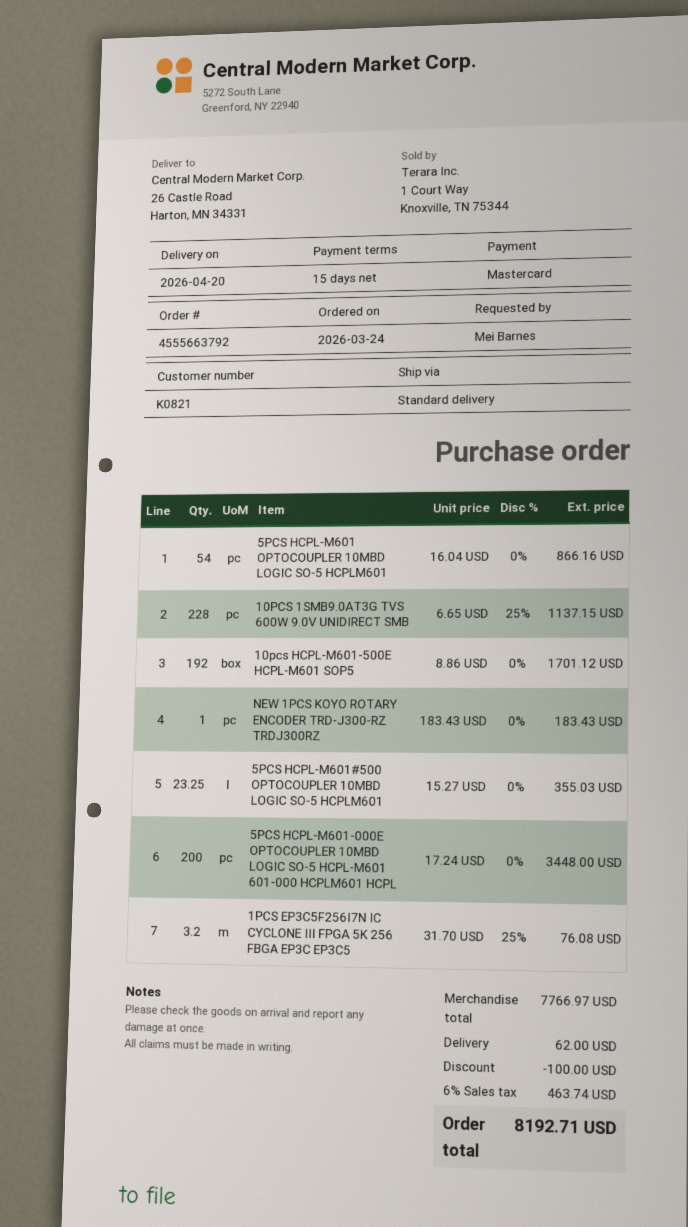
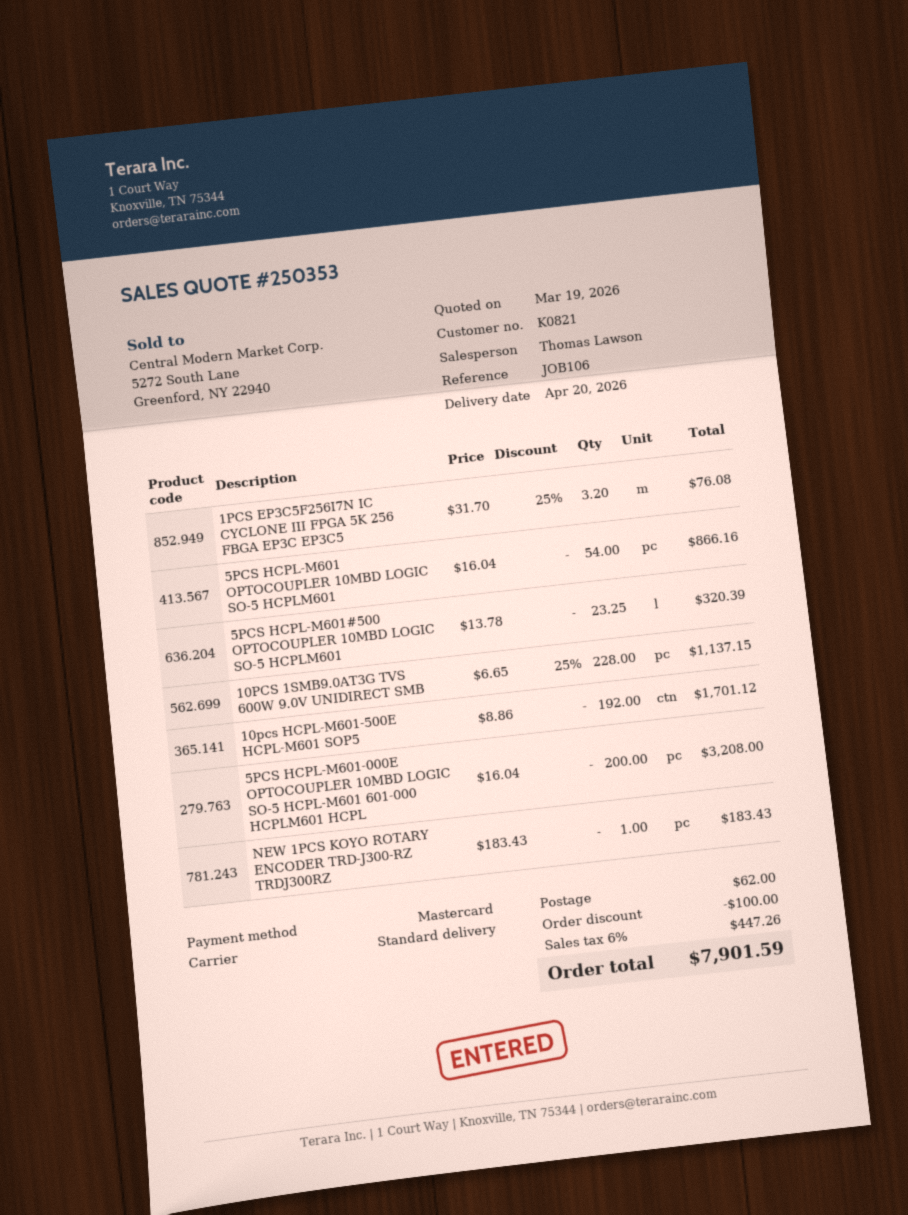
5PCS HCPL-M601#500 OPTOCOUPLER 10MBD LOGIC SO-5 HCPLM601: 23.25 x 15.27 = 355.03 -> 23.25 x 13.78 = 320.39
5PCS HCPL-M601-000E OPTOCOUPLER 10MBD LOGIC SO-5 HCPL-M601 601-000 HCPLM601 HCPL: 200 x 17.24 = 3448.00 -> 200 x 16.04 = 3208.00
tax: 6% = 463.74 -> 6% = 447.26
total: 8192.71 -> 7901.59

